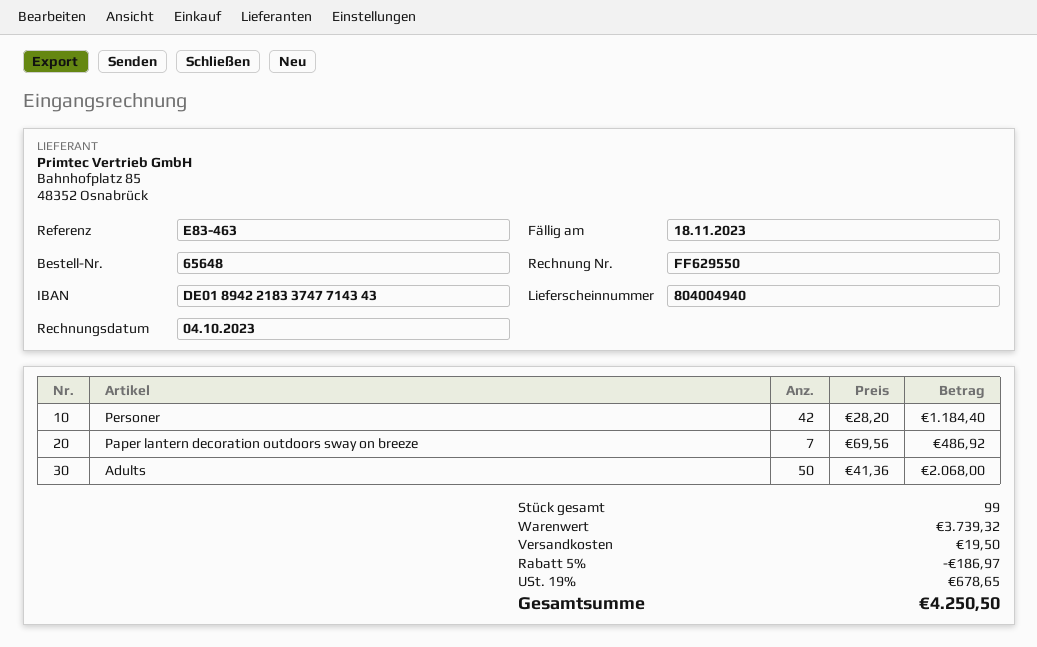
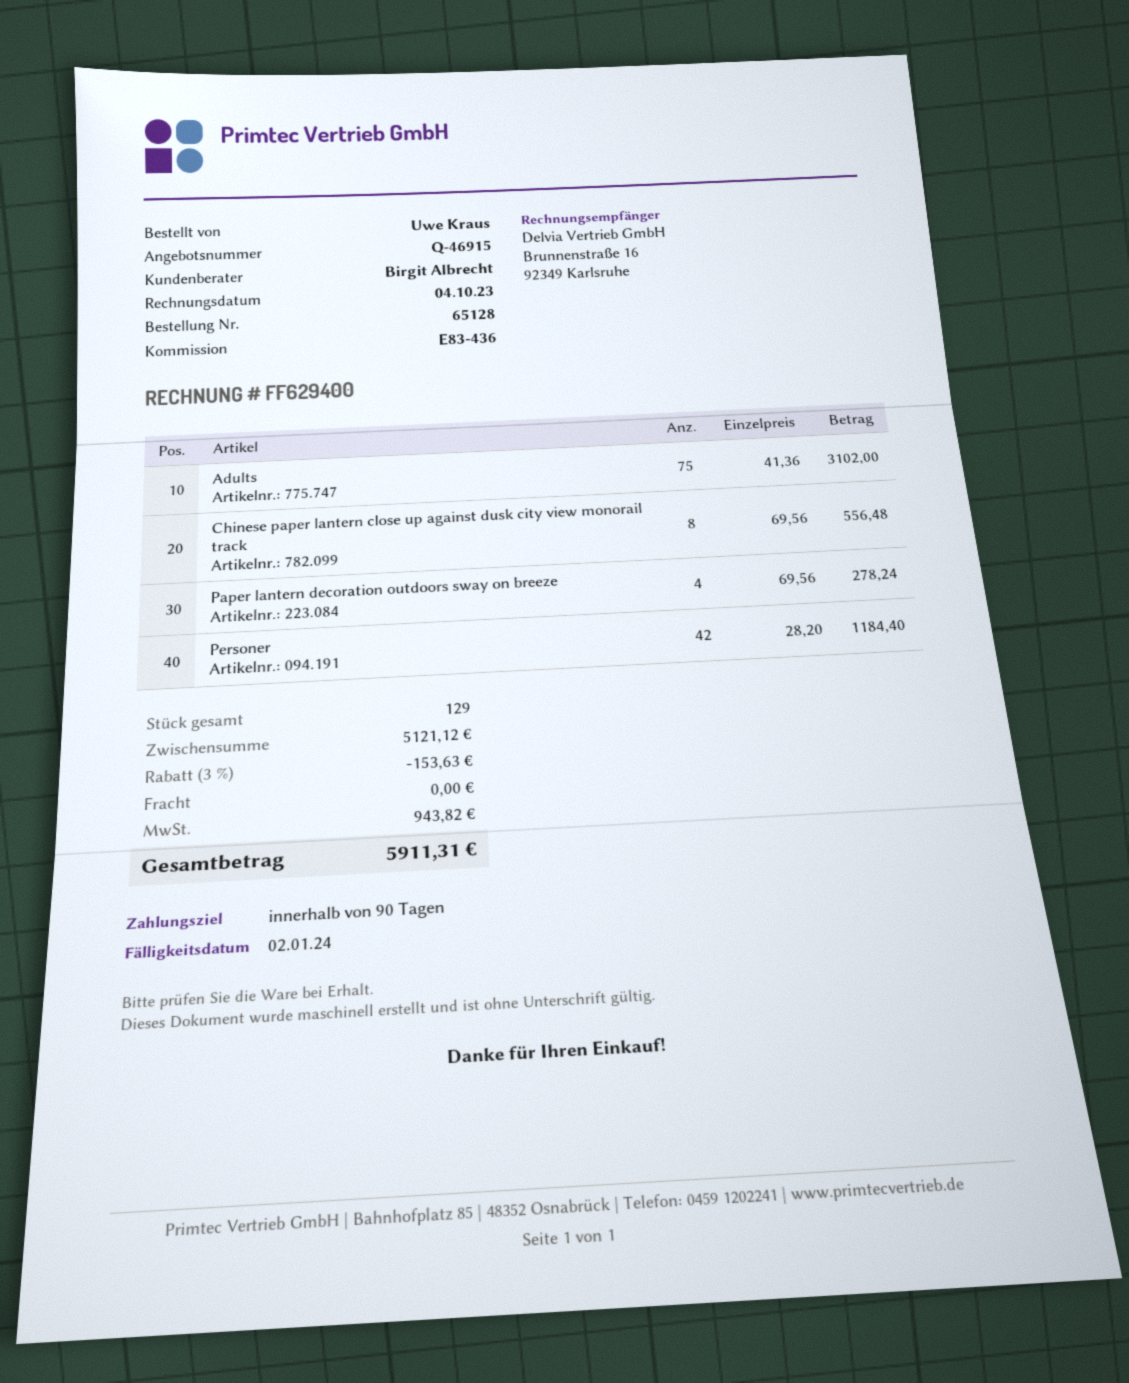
order number: 65648 -> 65128
invoice number: FF629550 -> FF629400
due date: 2023-11-18 -> 2024-01-02
reference: E83-463 -> E83-436
Paper lantern decoration outdoors sway on breeze: 7 x 69.56 = 486.92 -> 4 x 69.56 = 278.24
Adults: 50 x 41.36 = 2068.00 -> 75 x 41.36 = 3102.00
Chinese paper lantern close up against dusk city view monorail track: none -> 8 x 69.56 = 556.48
total quantity: 99 -> 129
subtotal: 3739.32 -> 5121.12
discount: 5% = 186.97 -> 3% = 153.63
shipping: 19.50 -> 0.00
tax: 678.65 -> 943.82
total: 4250.50 -> 5911.31

